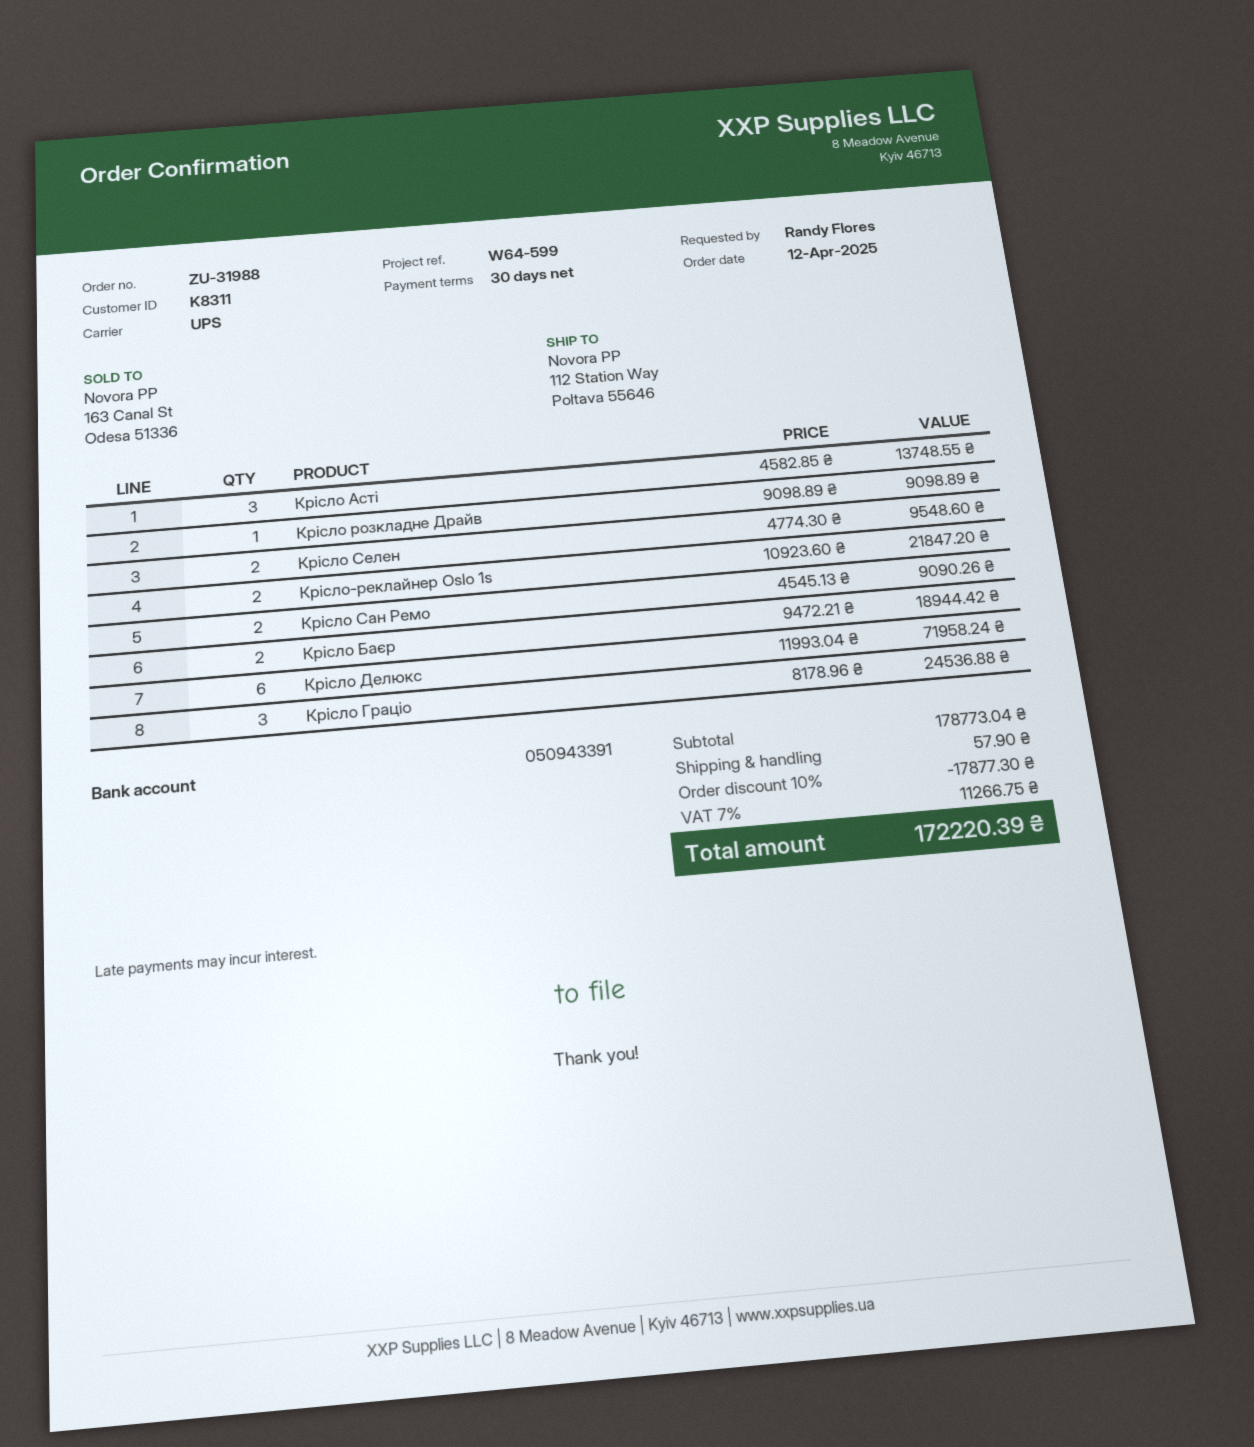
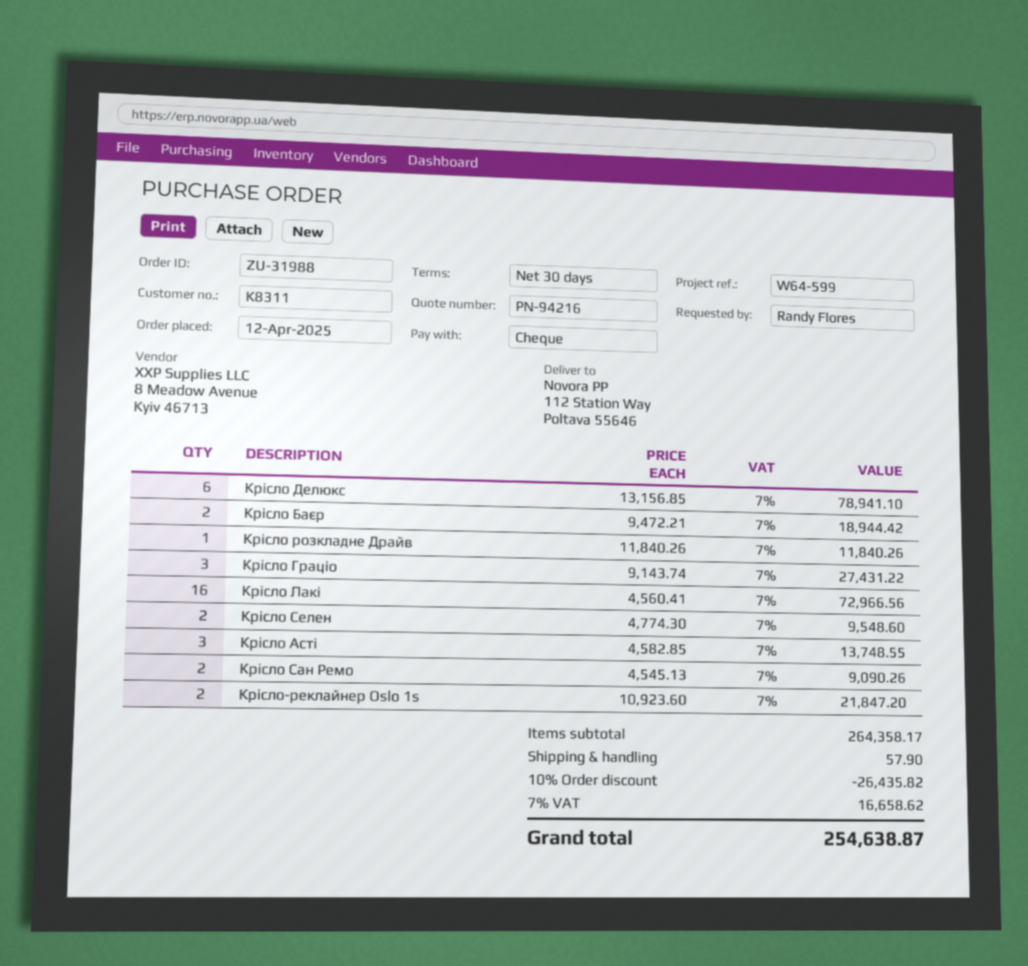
Крісло розкладне Драйв: 1 x 9098.89 = 9098.89 -> 1 x 11840.26 = 11840.26
Крісло Делюкс: 6 x 11993.04 = 71958.24 -> 6 x 13156.85 = 78941.10
Крісло Граціо: 3 x 8178.96 = 24536.88 -> 3 x 9143.74 = 27431.22
Крісло Лакі: none -> 16 x 4560.41 = 72966.56
subtotal: 178773.04 -> 264358.17
discount: 10% = 17877.30 -> 10% = 26435.82
tax: 7% = 11266.75 -> 7% = 16658.62
total: 172220.39 -> 254638.87

